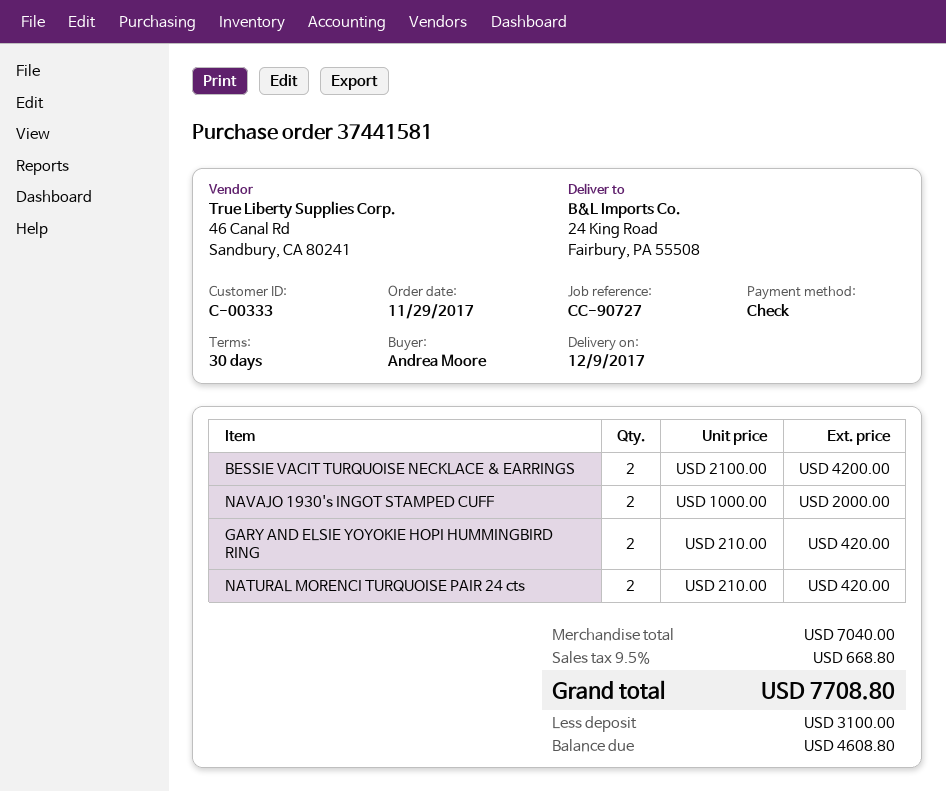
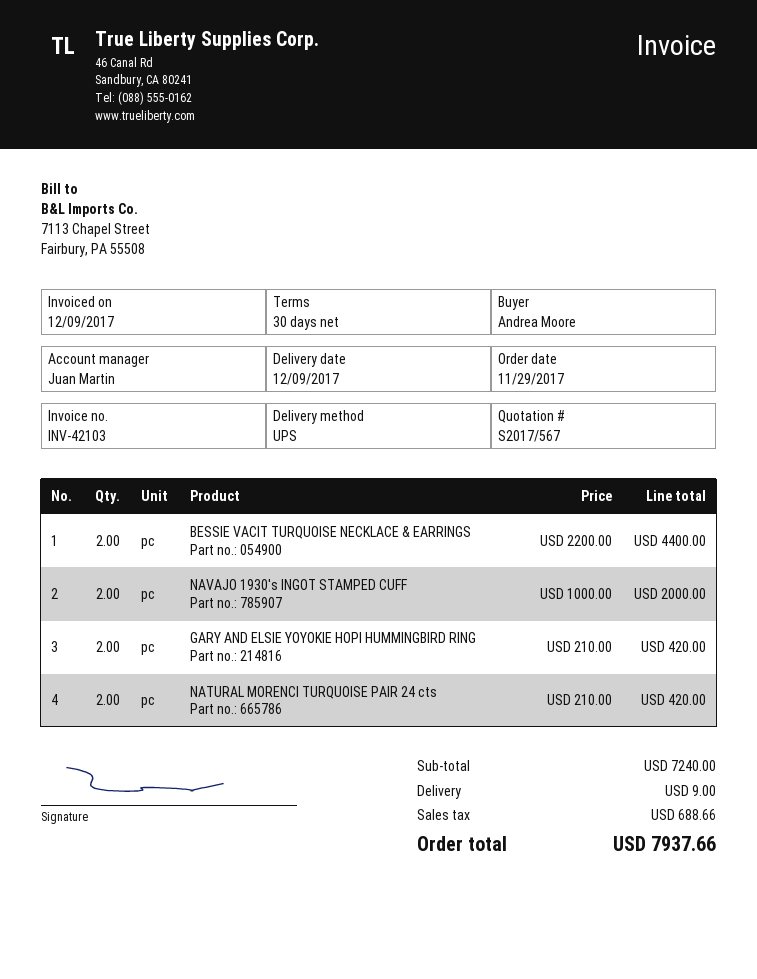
BESSIE VACIT TURQUOISE NECKLACE & EARRINGS: 2 x 2100.00 = 4200.00 -> 2 x 2200.00 = 4400.00
subtotal: 7040.00 -> 7240.00
shipping: none -> 9.00
tax: 668.80 -> 688.66
total: 7708.80 -> 7937.66

